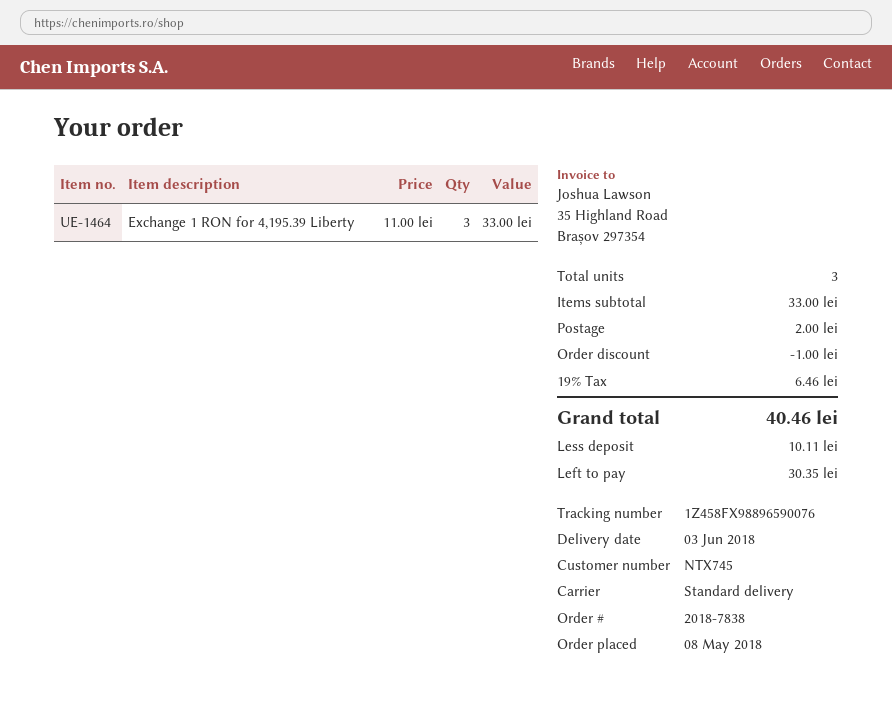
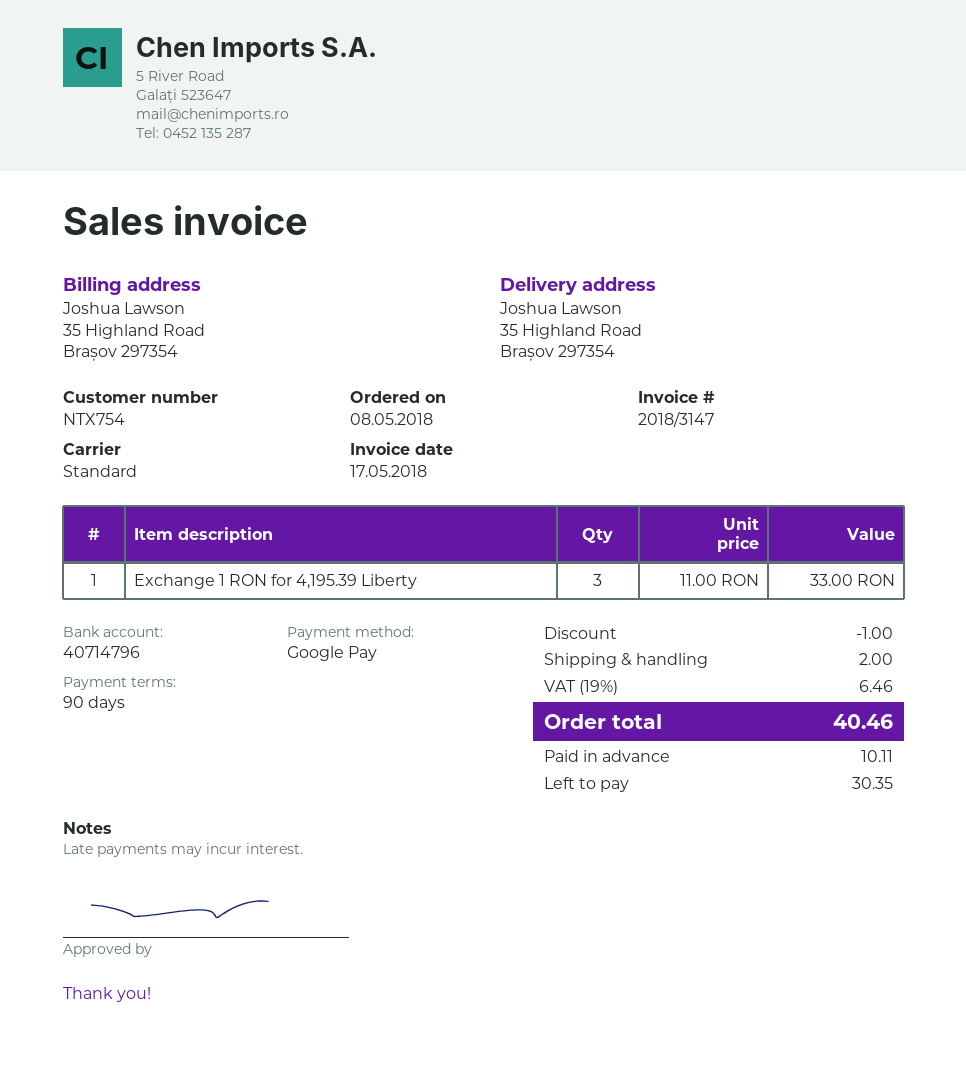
customer number: NTX745 -> NTX754

